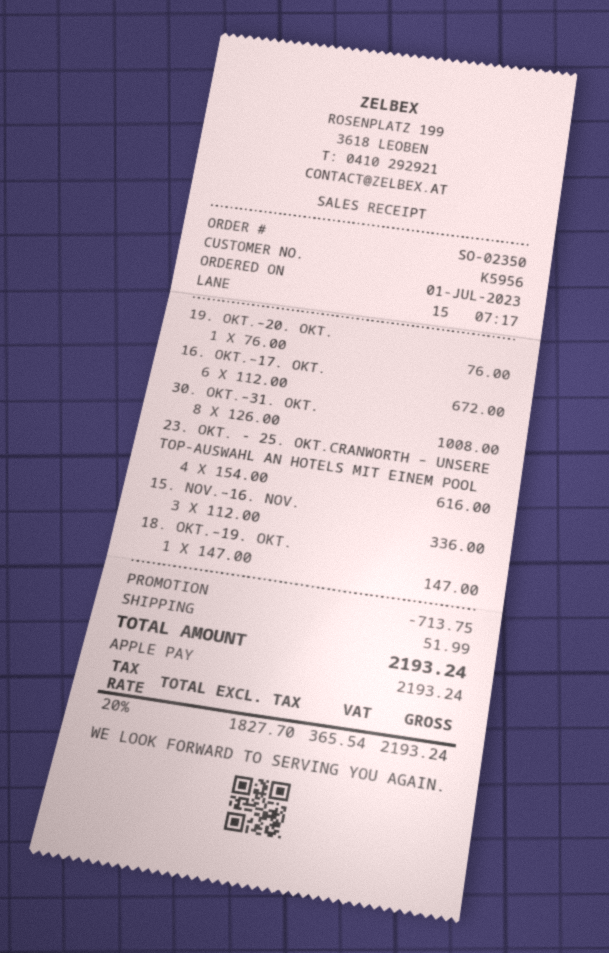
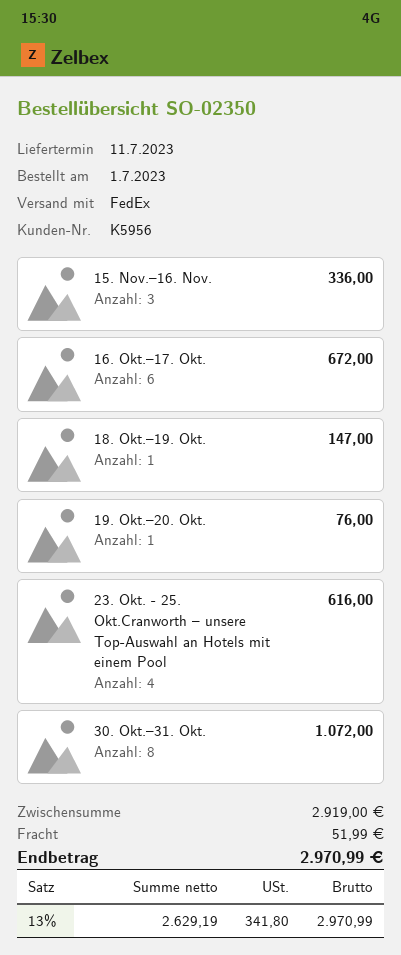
30. OKT.–31. OKT.: 8 for 1008.00 -> 8 for 1072.00
discount: 713.75 -> none
net: 1827.70 -> 2629.19
tax: 20% = 365.54 -> 13% = 341.80
total: 2193.24 -> 2970.99

